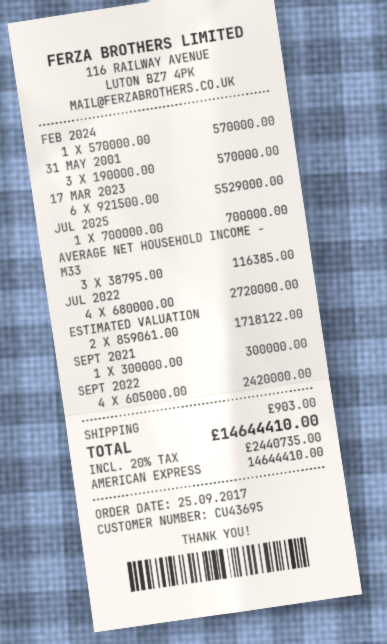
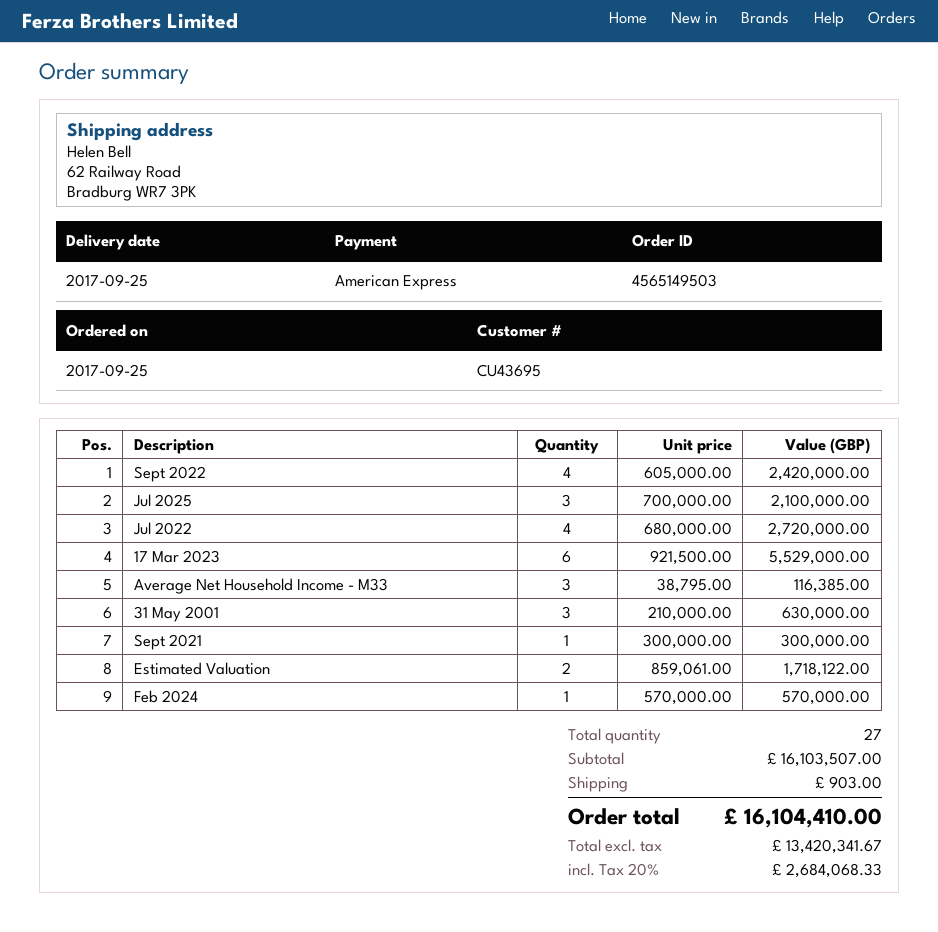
31 MAY 2001: 3 x 190000.00 = 570000.00 -> 3 x 210000.00 = 630000.00
JUL 2025: 1 x 700000.00 = 700000.00 -> 3 x 700000.00 = 2100000.00
tax: 20% = 2440735.00 -> 20% = 2684068.33
total: 14644410.00 -> 16104410.00

